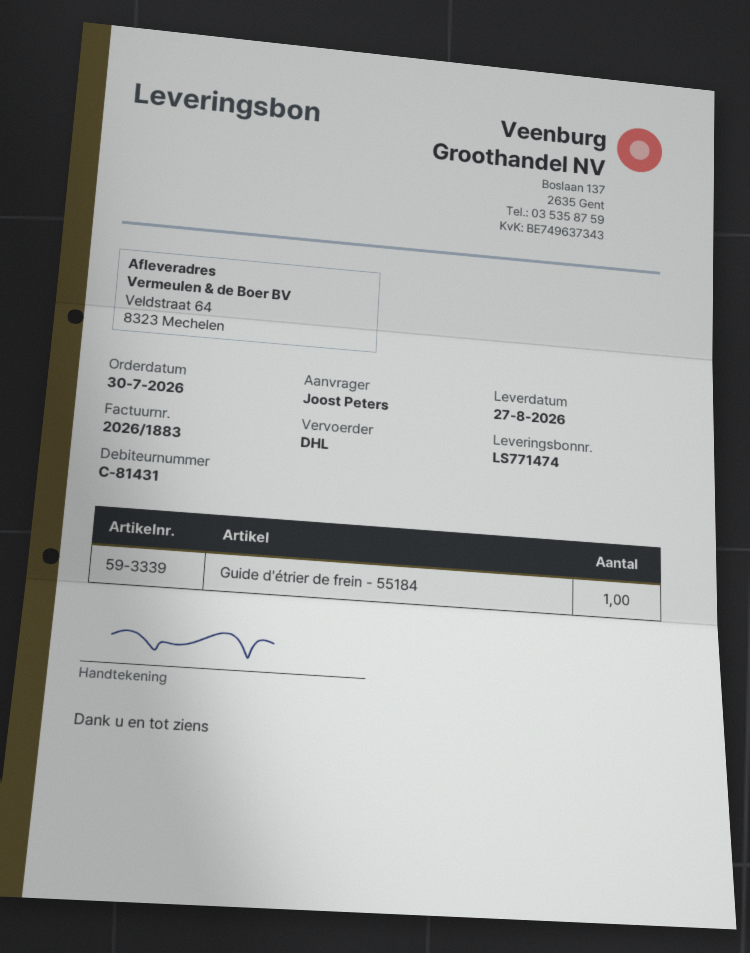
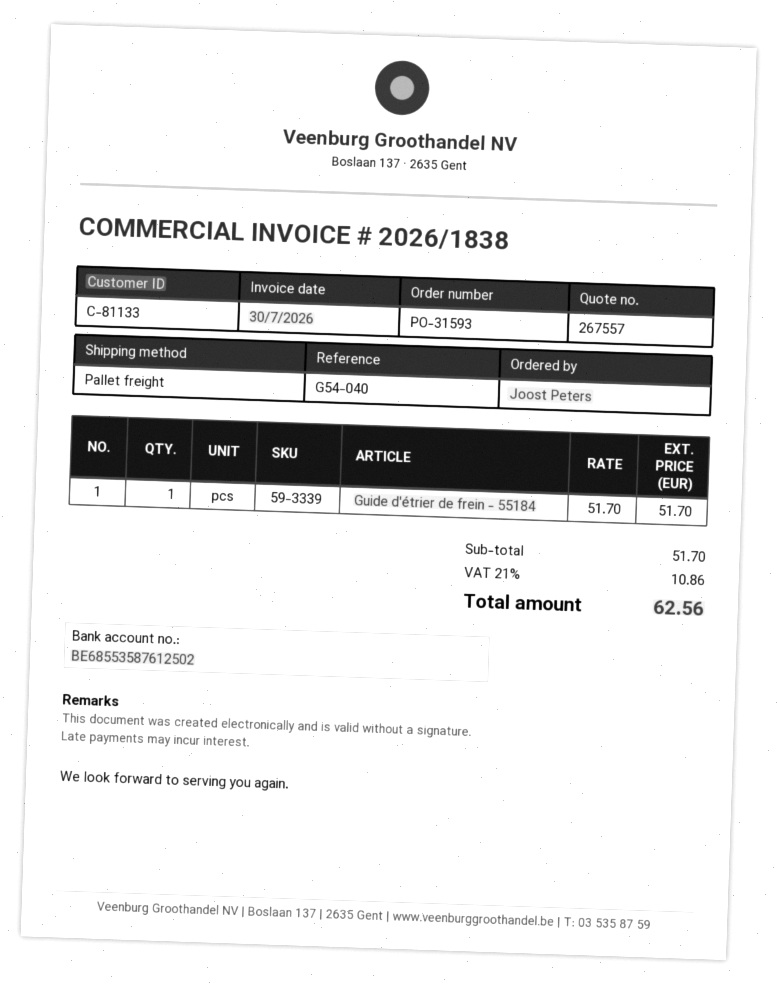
invoice number: 2026/1883 -> 2026/1838
customer number: C-81431 -> C-81133
shipping method: DHL -> pallet freight

